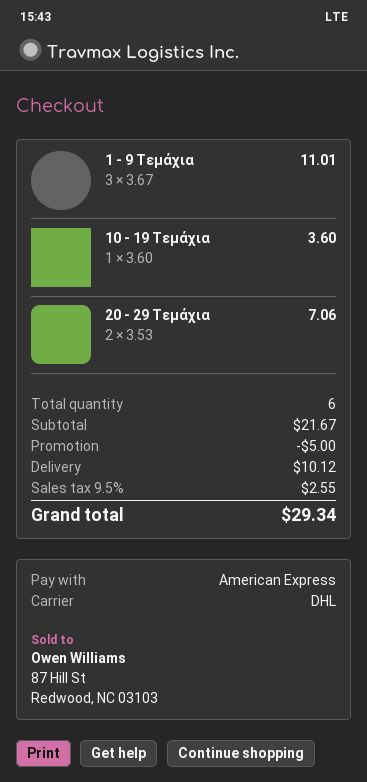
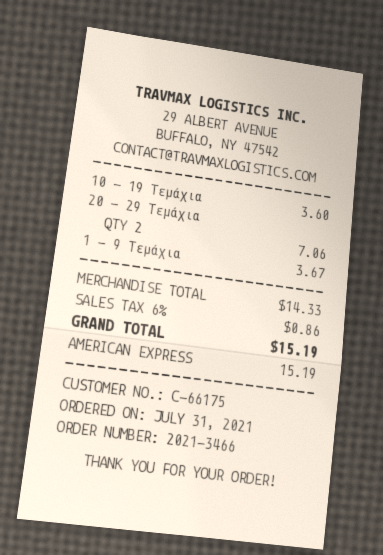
1 - 9 Τεμάχια: 3 for 11.01 -> 1 for 3.67
subtotal: 21.67 -> 14.33
discount: 5.00 -> none
shipping: 10.12 -> none
tax: 9.5% = 2.55 -> 6% = 0.86
total: 29.34 -> 15.19

